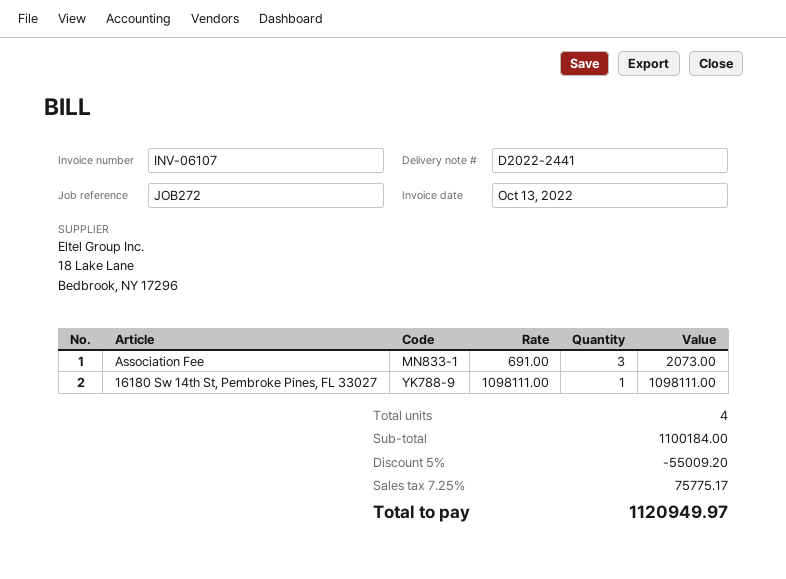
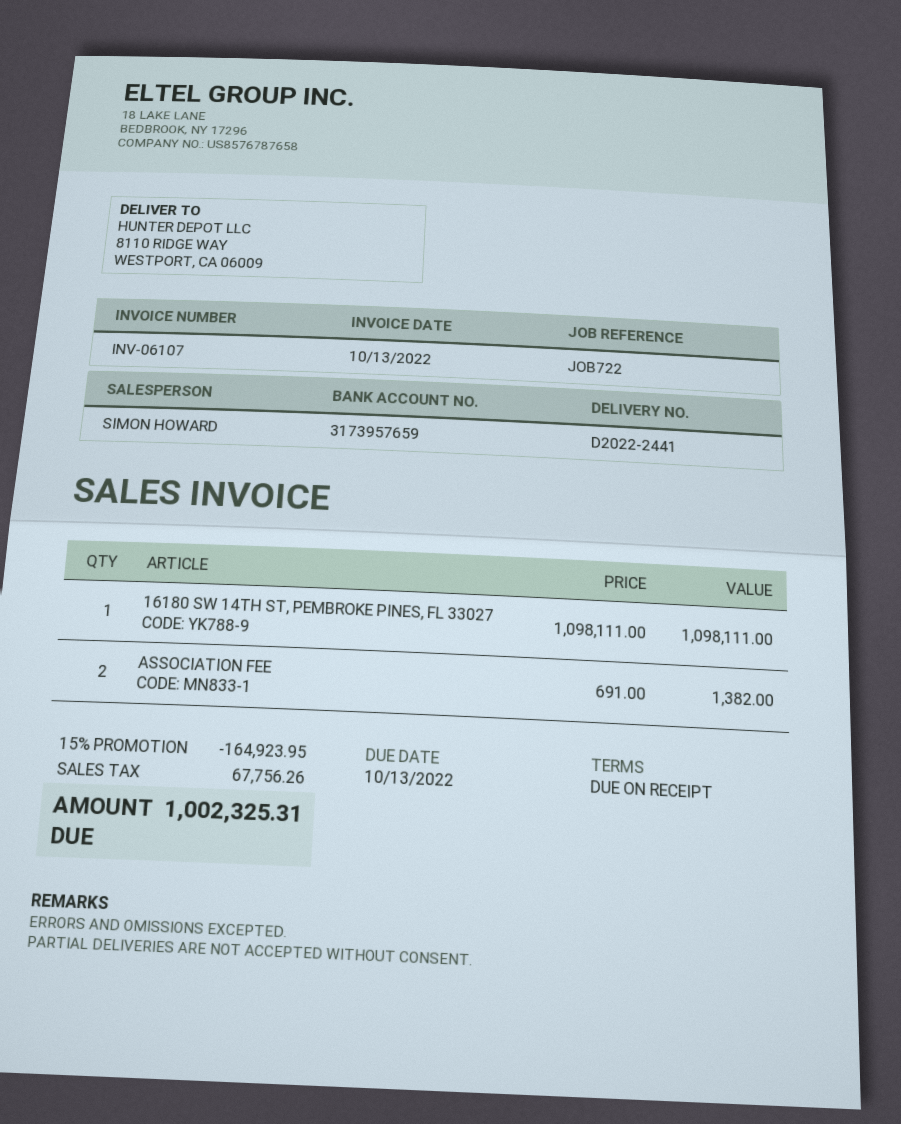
reference: JOB272 -> JOB722
Association Fee: 3 x 691.00 = 2073.00 -> 2 x 691.00 = 1382.00
discount: 5% = 55009.20 -> 15% = 164923.95
tax: 75775.17 -> 67756.26
total: 1120949.97 -> 1002325.31

